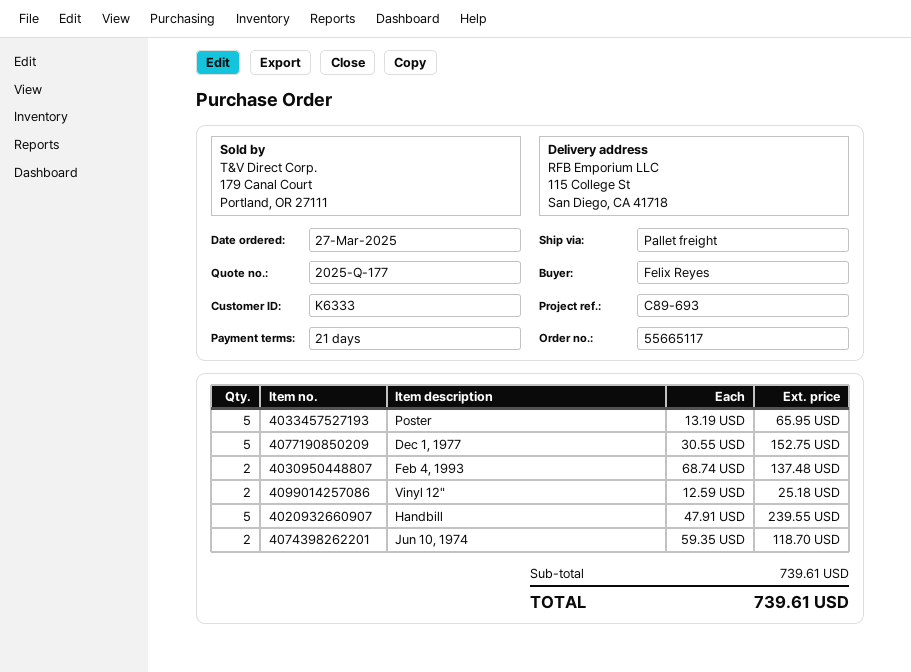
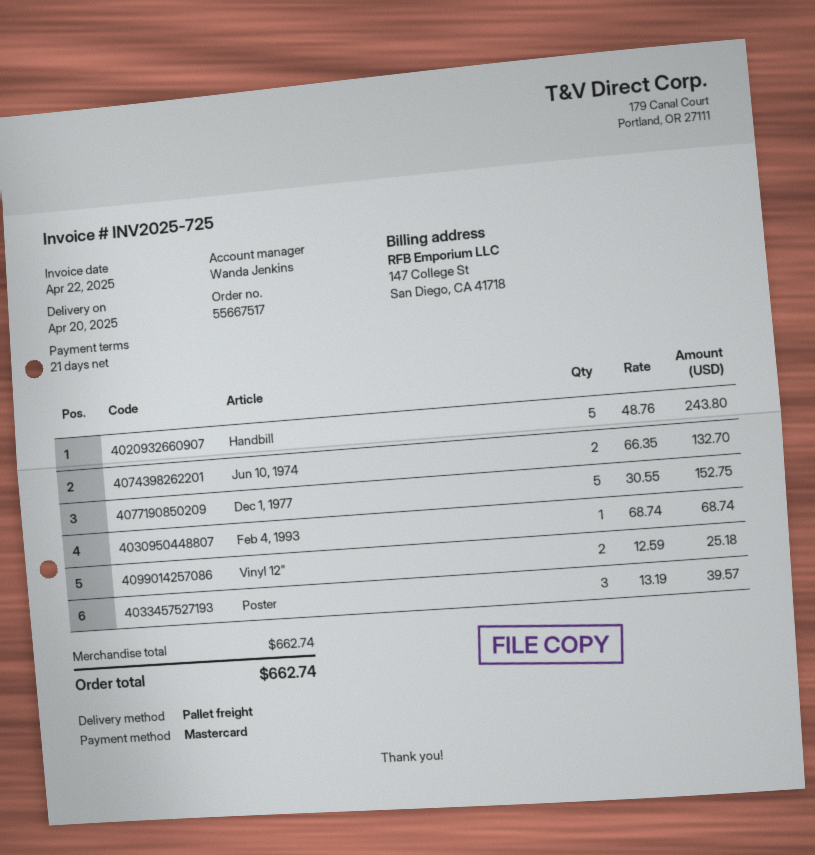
order number: 55665117 -> 55667517
Poster: 5 x 13.19 = 65.95 -> 3 x 13.19 = 39.57
Feb 4, 1993: 2 x 68.74 = 137.48 -> 1 x 68.74 = 68.74
Handbill: 5 x 47.91 = 239.55 -> 5 x 48.76 = 243.80
Jun 10, 1974: 2 x 59.35 = 118.70 -> 2 x 66.35 = 132.70
subtotal: 739.61 -> 662.74
total: 739.61 -> 662.74

